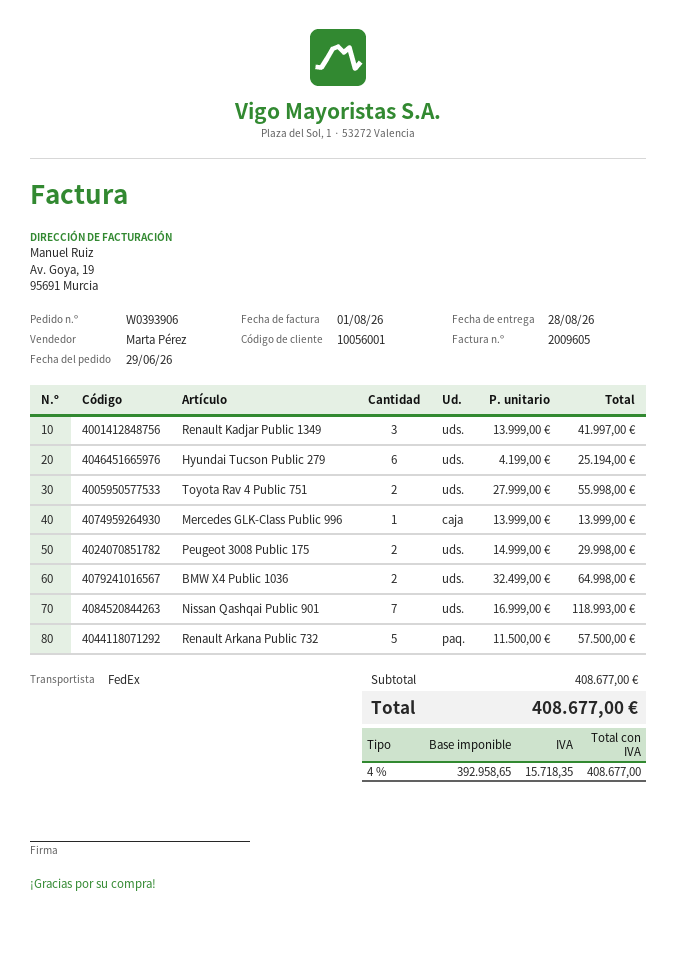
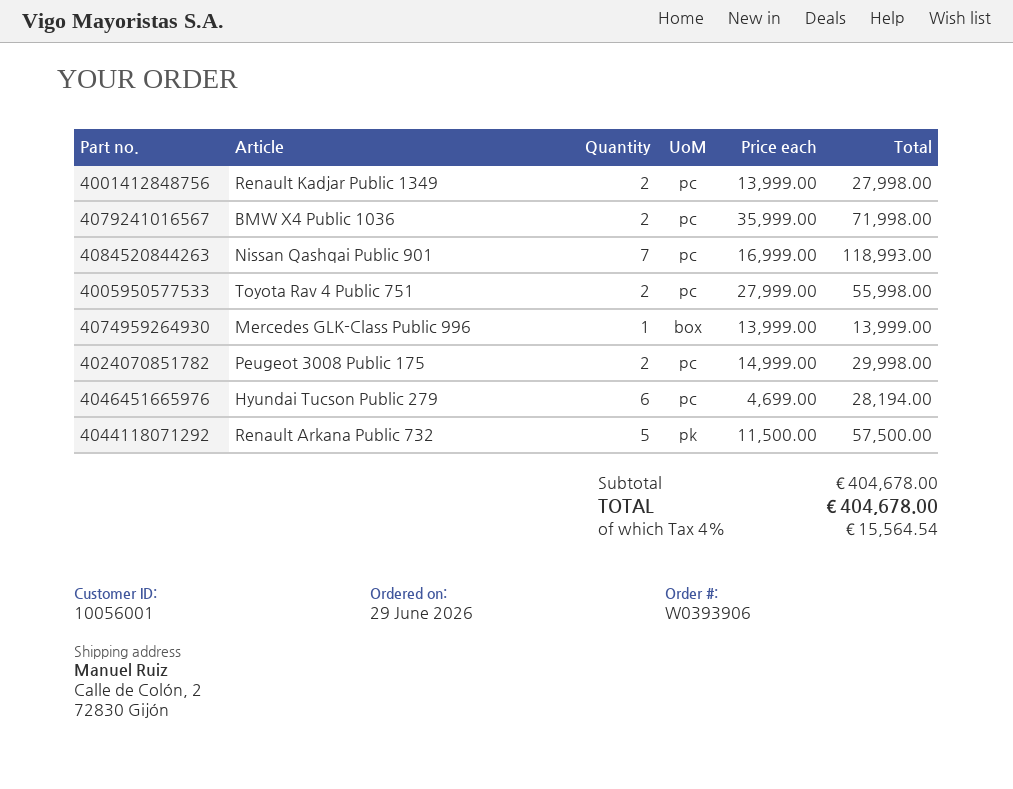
Renault Kadjar Public 1349: 3 x 13999.00 = 41997.00 -> 2 x 13999.00 = 27998.00
Hyundai Tucson Public 279: 6 x 4199.00 = 25194.00 -> 6 x 4699.00 = 28194.00
BMW X4 Public 1036: 2 x 32499.00 = 64998.00 -> 2 x 35999.00 = 71998.00
subtotal: 408677.00 -> 404678.00
tax: 4% = 15718.35 -> 4% = 15564.54
total: 408677.00 -> 404678.00

